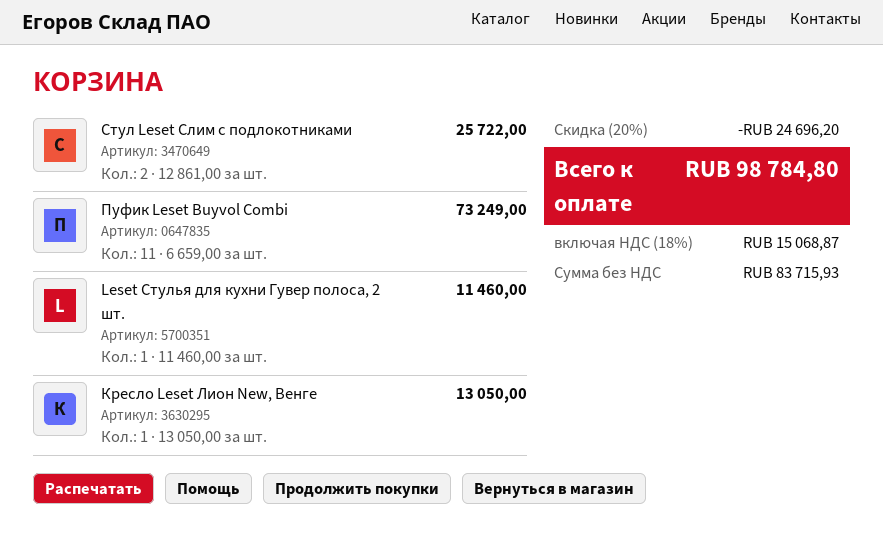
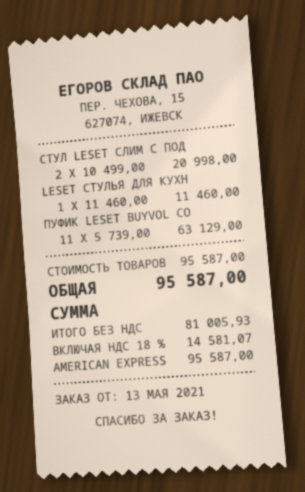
Стул Leset Слим с подлокотниками: 2 x 12861.00 = 25722.00 -> 2 x 10499.00 = 20998.00
Пуфик Leset Buyvol Combi: 11 x 6659.00 = 73249.00 -> 11 x 5739.00 = 63129.00
Кресло Leset Лион New, Венге: 1 x 13050.00 = 13050.00 -> none
discount: 20% = 24696.20 -> none
net: 83715.93 -> 81005.93
tax: 18% = 15068.87 -> 18% = 14581.07
total: 98784.80 -> 95587.00

